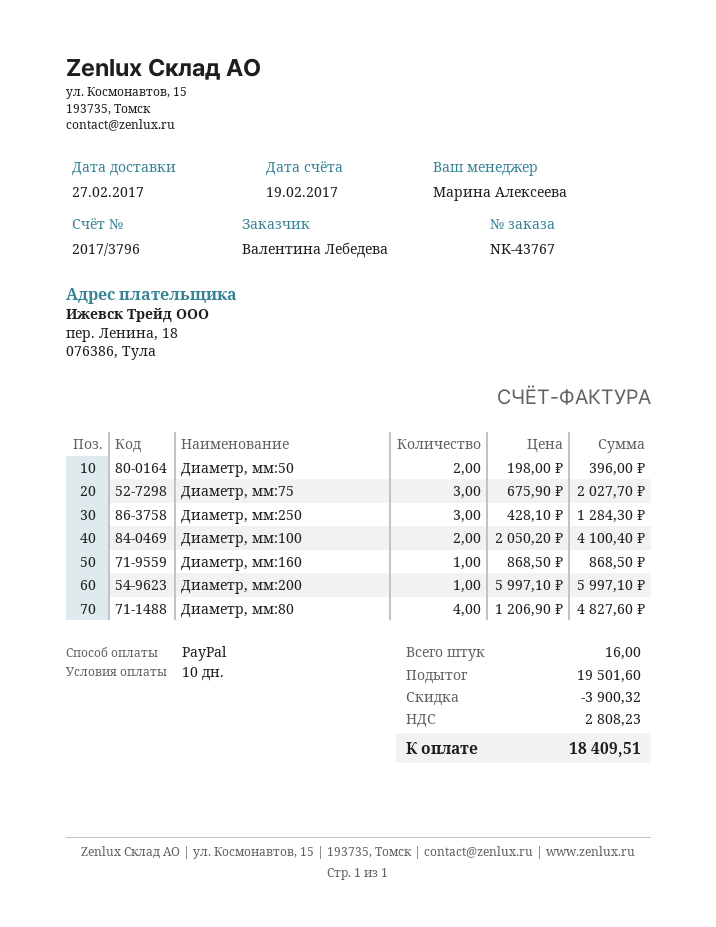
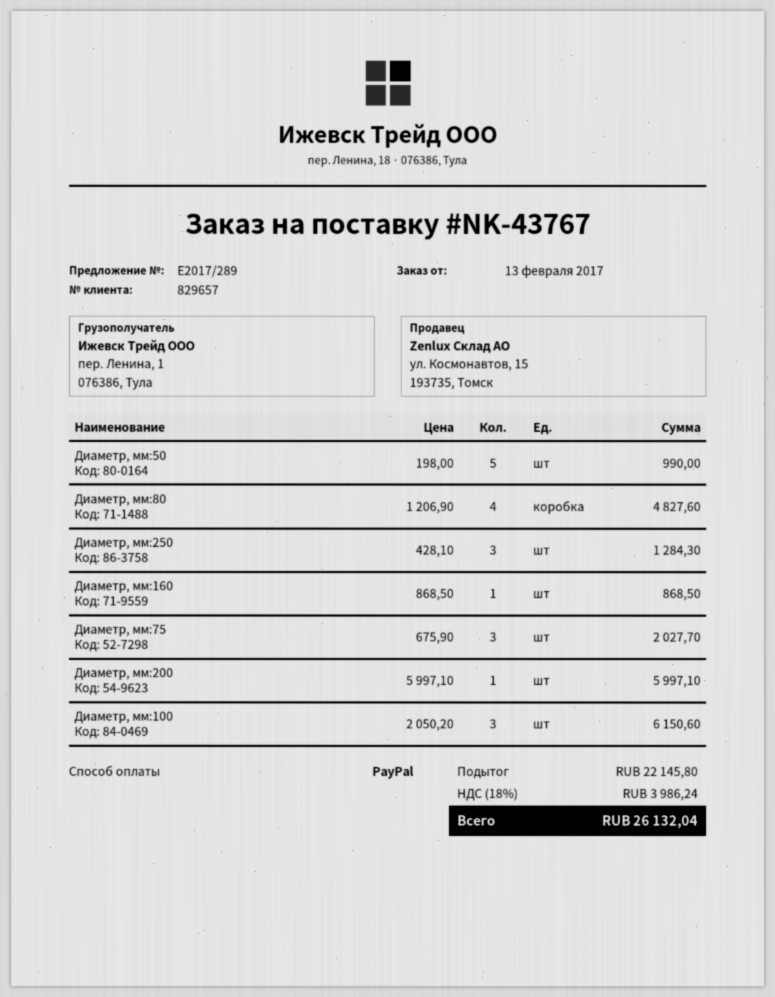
Диаметр, мм:50: 2 x 198.00 = 396.00 -> 5 x 198.00 = 990.00
Диаметр, мм:100: 2 x 2050.20 = 4100.40 -> 3 x 2050.20 = 6150.60
subtotal: 19501.60 -> 22145.80
discount: 3900.32 -> none
tax: 2808.23 -> 3986.24
total: 18409.51 -> 26132.04

